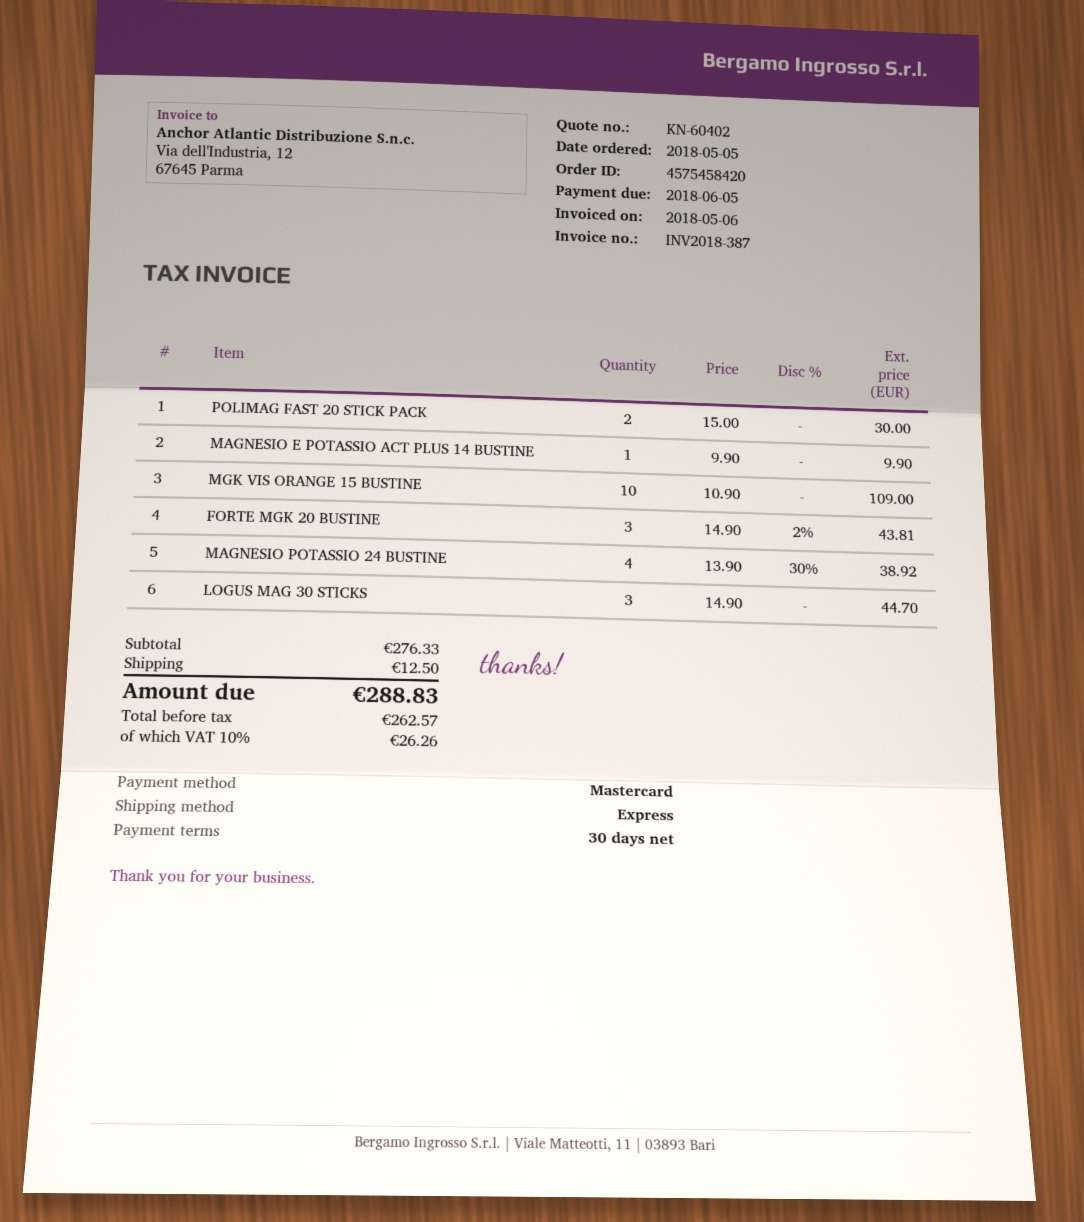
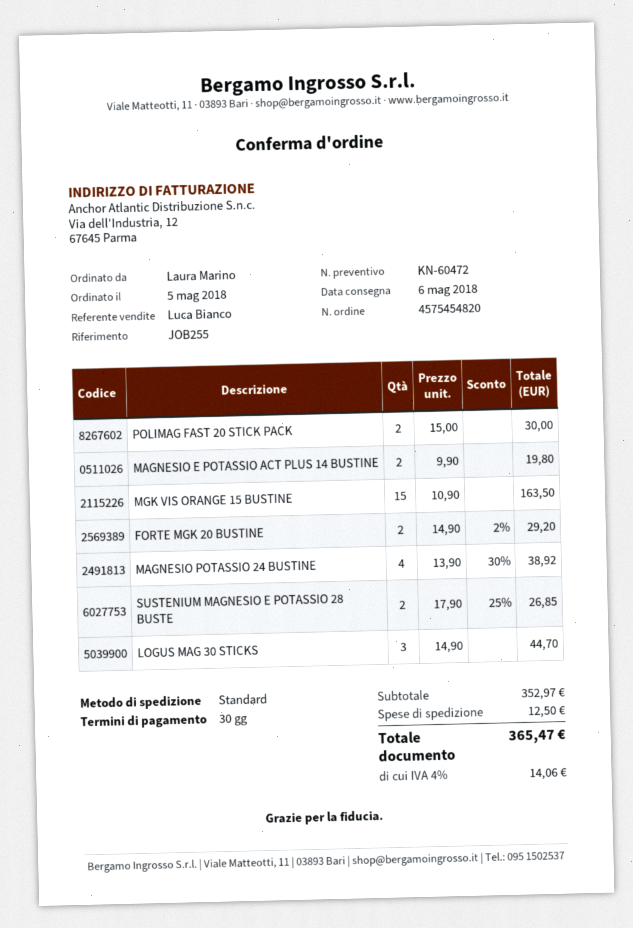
quote number: KN-60402 -> KN-60472
order number: 4575458420 -> 4575454820
shipping method: express -> standard
MAGNESIO E POTASSIO ACT PLUS 14 BUSTINE: 1 x 9.90 = 9.90 -> 2 x 9.90 = 19.80
MGK VIS ORANGE 15 BUSTINE: 10 x 10.90 = 109.00 -> 15 x 10.90 = 163.50
FORTE MGK 20 BUSTINE: 3 x 14.90 - 2% = 43.81 -> 2 x 14.90 - 2% = 29.20
SUSTENIUM MAGNESIO E POTASSIO 28 BUSTE: none -> 2 x 17.90 - 25% = 26.85
subtotal: 276.33 -> 352.97
tax: 10% = 26.26 -> 4% = 14.06
total: 288.83 -> 365.47

